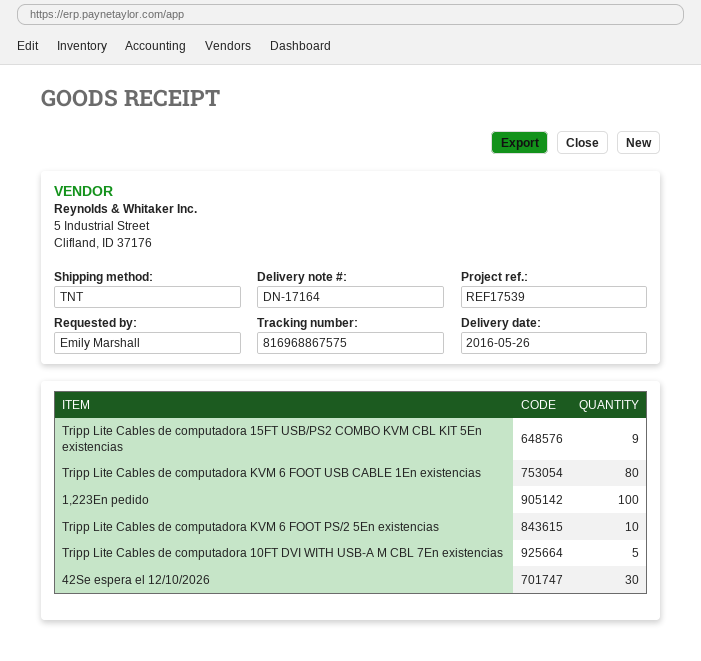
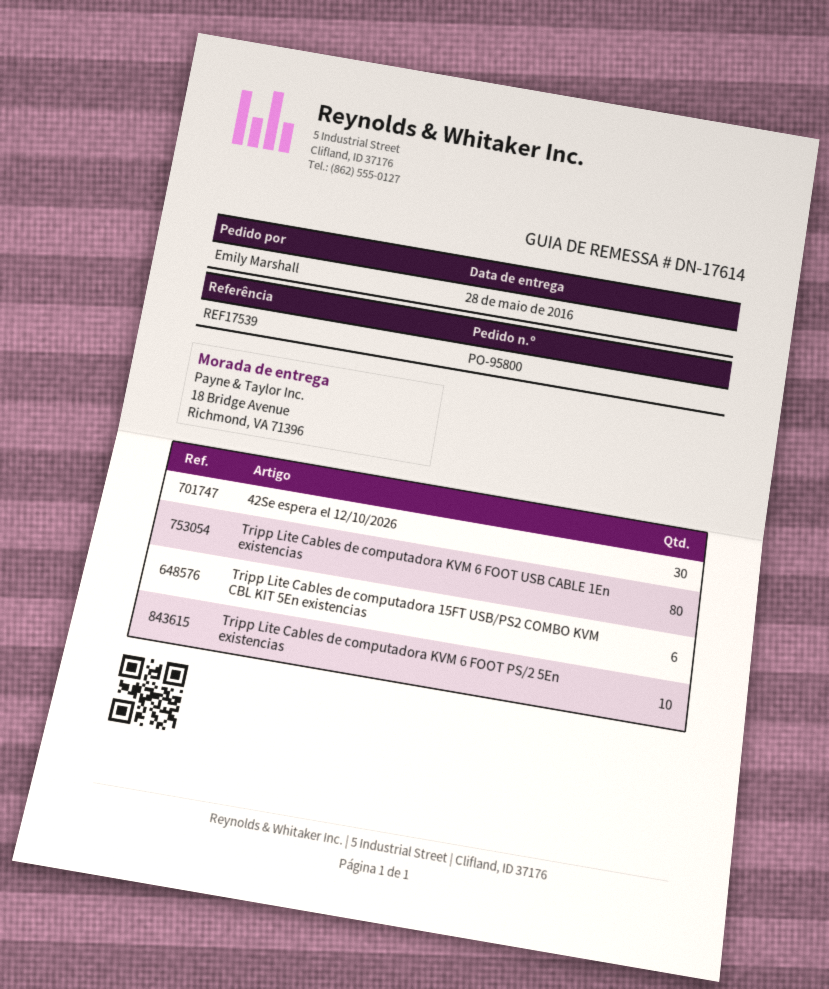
delivery note number: DN-17164 -> DN-17614
delivery date: 2016-05-26 -> 2016-05-28
Tripp Lite Cables de computadora 15FT USB/PS2 COMBO KVM CBL KIT 5En existencias: 9 -> 6
1,223En pedido: 100 -> none
Tripp Lite Cables de computadora 10FT DVI WITH USB-A M CBL 7En existencias: 5 -> none

